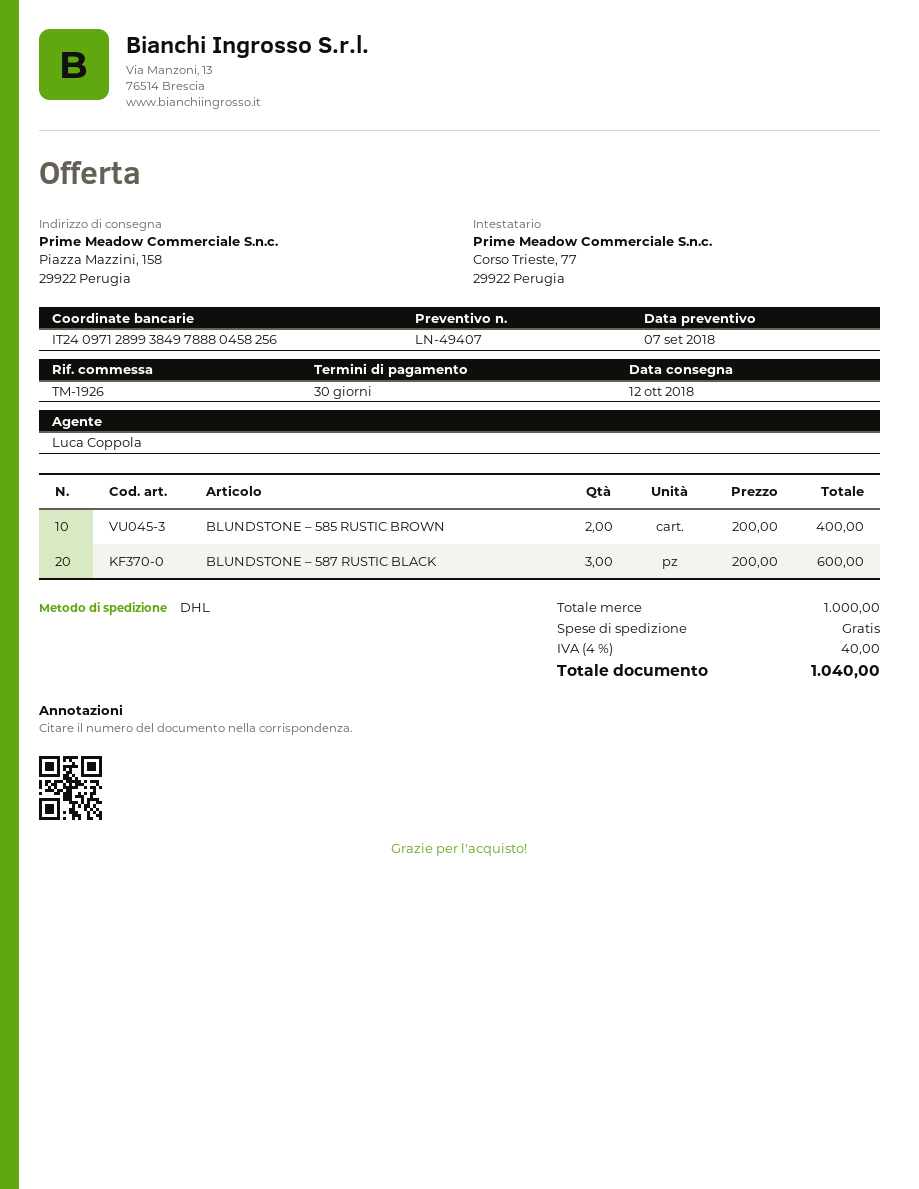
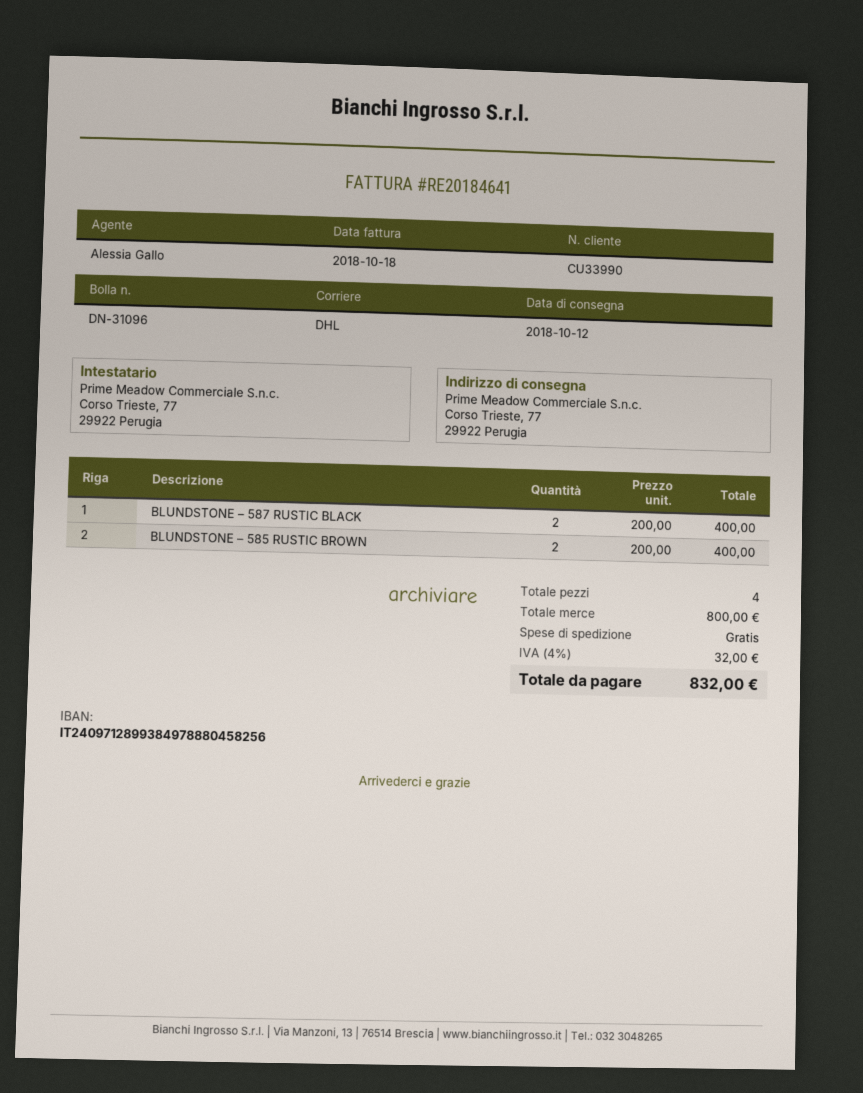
sales rep: Luca Coppola -> Alessia Gallo
ship to: Piazza Mazzini, 158, 29922 Perugia -> Corso Trieste, 77, 29922 Perugia
BLUNDSTONE – 587 RUSTIC BLACK: 3 x 200.00 = 600.00 -> 2 x 200.00 = 400.00
subtotal: 1000.00 -> 800.00
tax: 4% = 40.00 -> 4% = 32.00
total: 1040.00 -> 832.00

